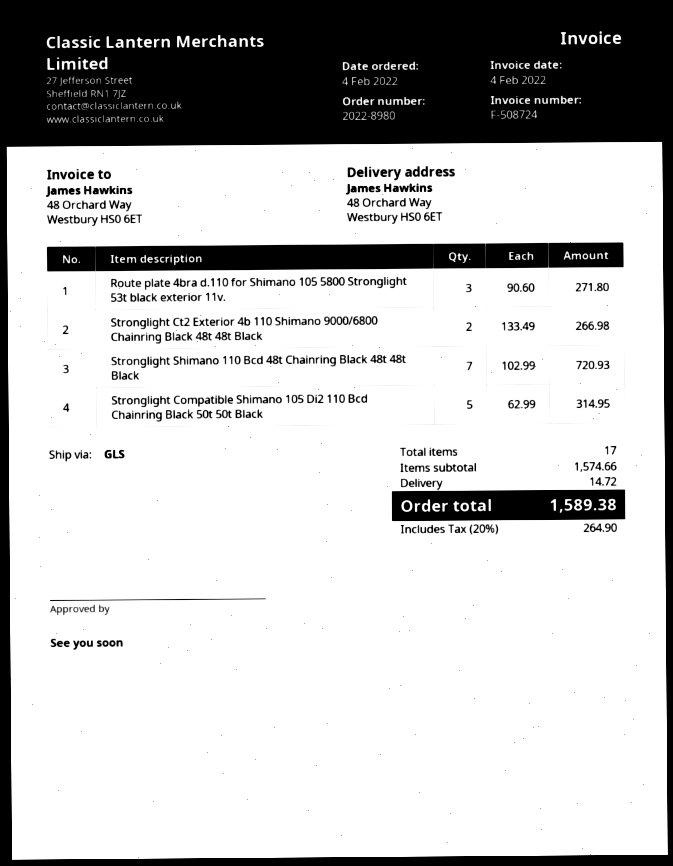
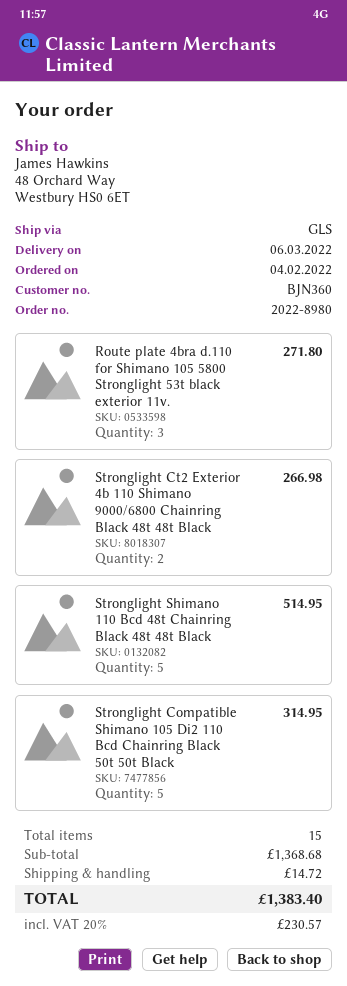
Stronglight Shimano 110 Bcd 48t Chainring Black 48t 48t Black: 7 for 720.93 -> 5 for 514.95
total quantity: 17 -> 15
subtotal: 1574.66 -> 1368.68
tax: 20% = 264.90 -> 20% = 230.57
total: 1589.38 -> 1383.40

